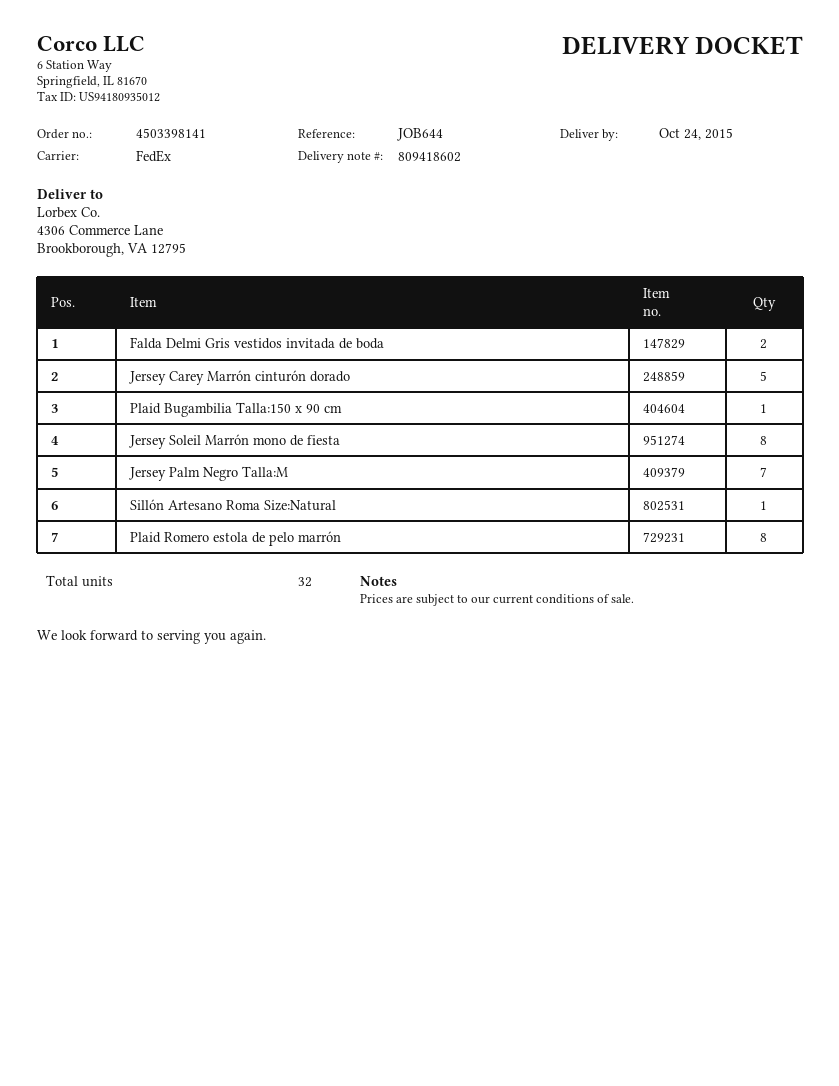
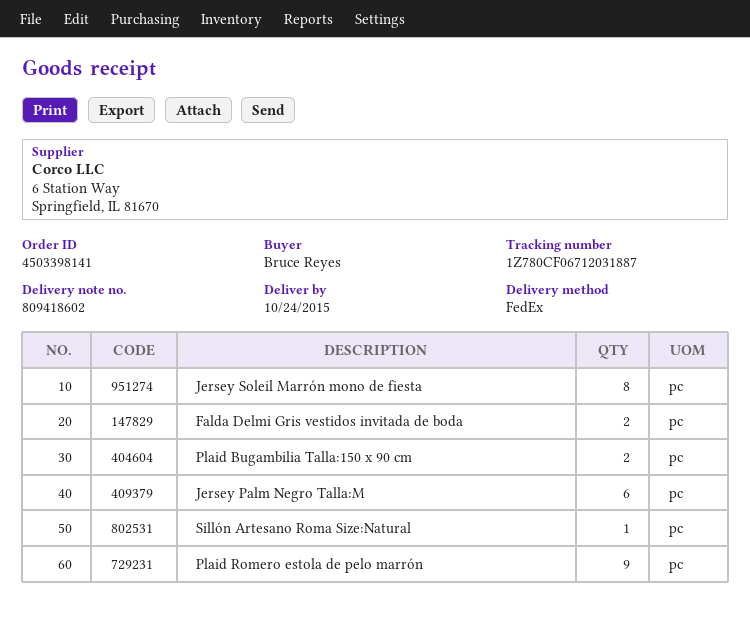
Jersey Carey Marrón cinturón dorado: 5 -> none
Plaid Bugambilia Talla:150 x 90 cm: 1 -> 2
Jersey Palm Negro Talla:M: 7 -> 6
Plaid Romero estola de pelo marrón: 8 -> 9

